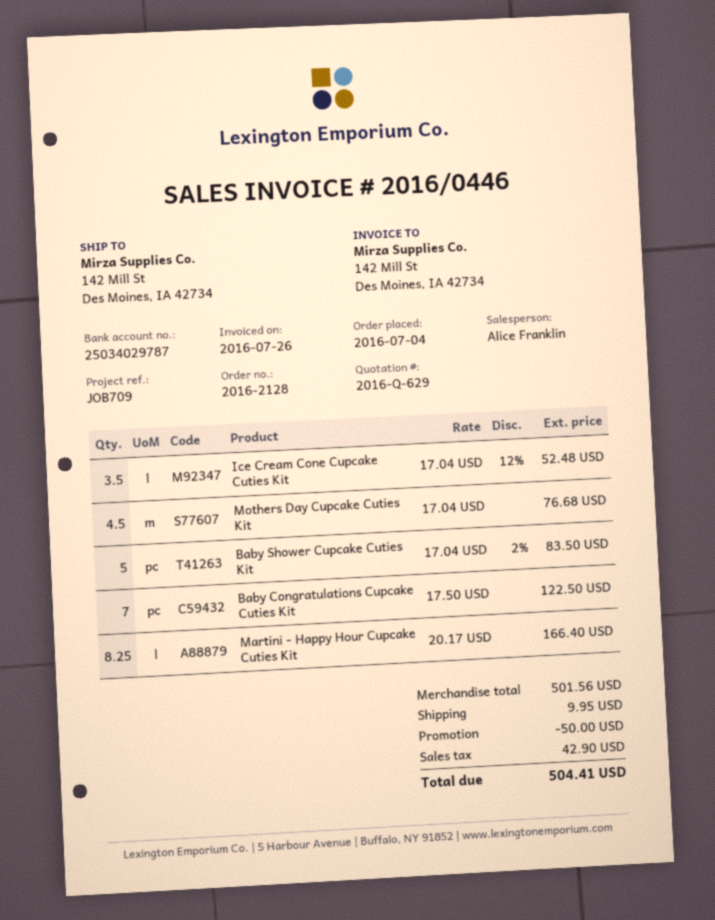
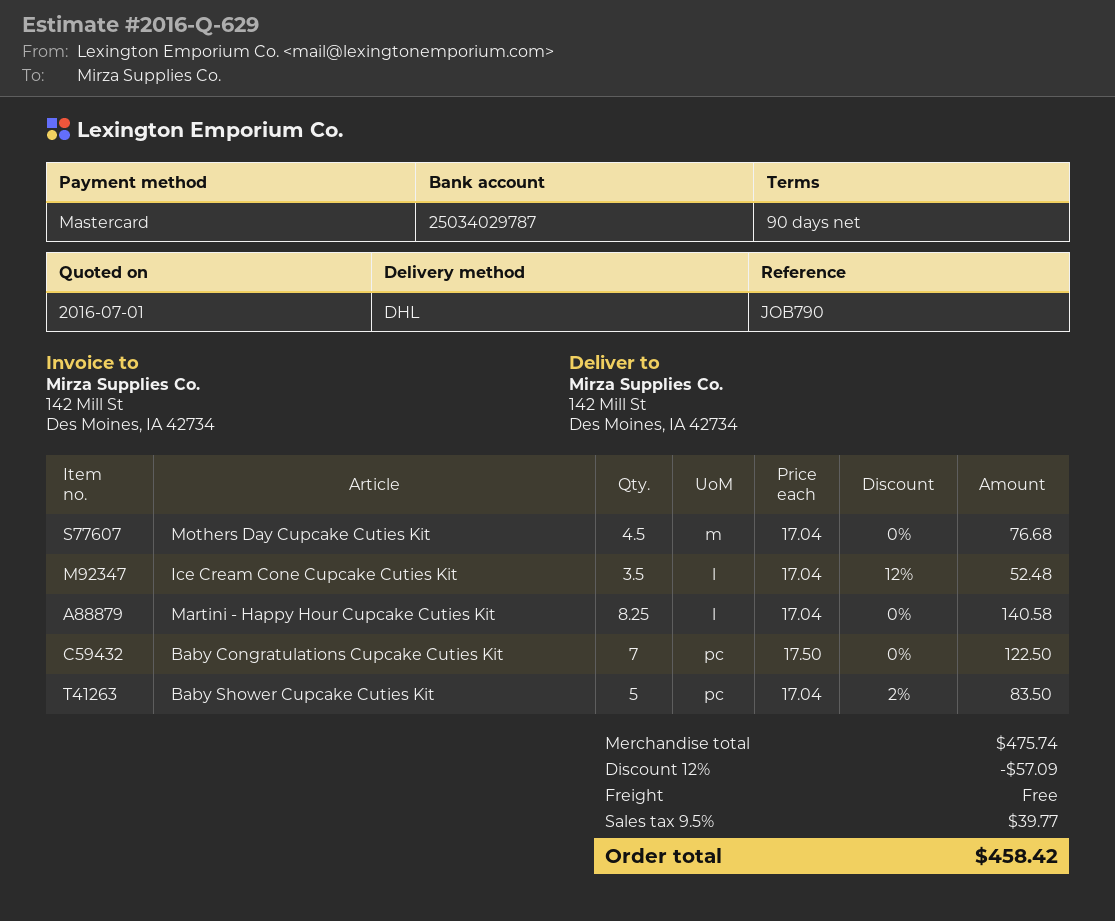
reference: JOB709 -> JOB790
Martini - Happy Hour Cupcake Cuties Kit: 8.25 x 20.17 = 166.40 -> 8.25 x 17.04 = 140.58
subtotal: 501.56 -> 475.74
discount: 50.00 -> 57.09
shipping: 9.95 -> 0.00
tax: 42.90 -> 39.77
total: 504.41 -> 458.42

